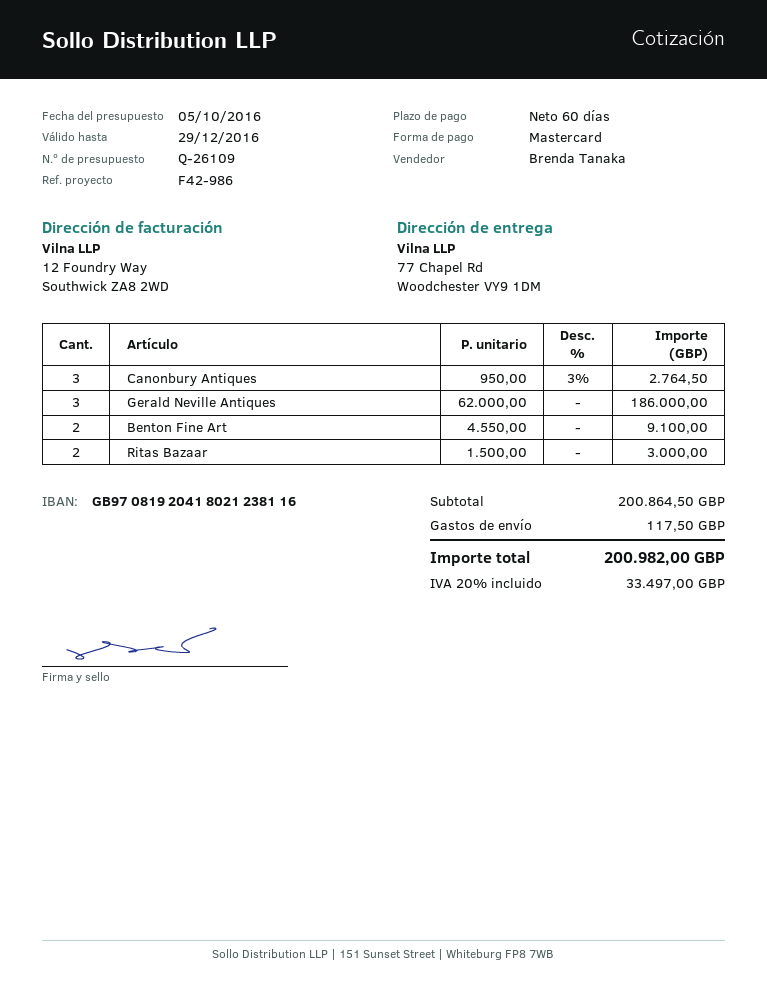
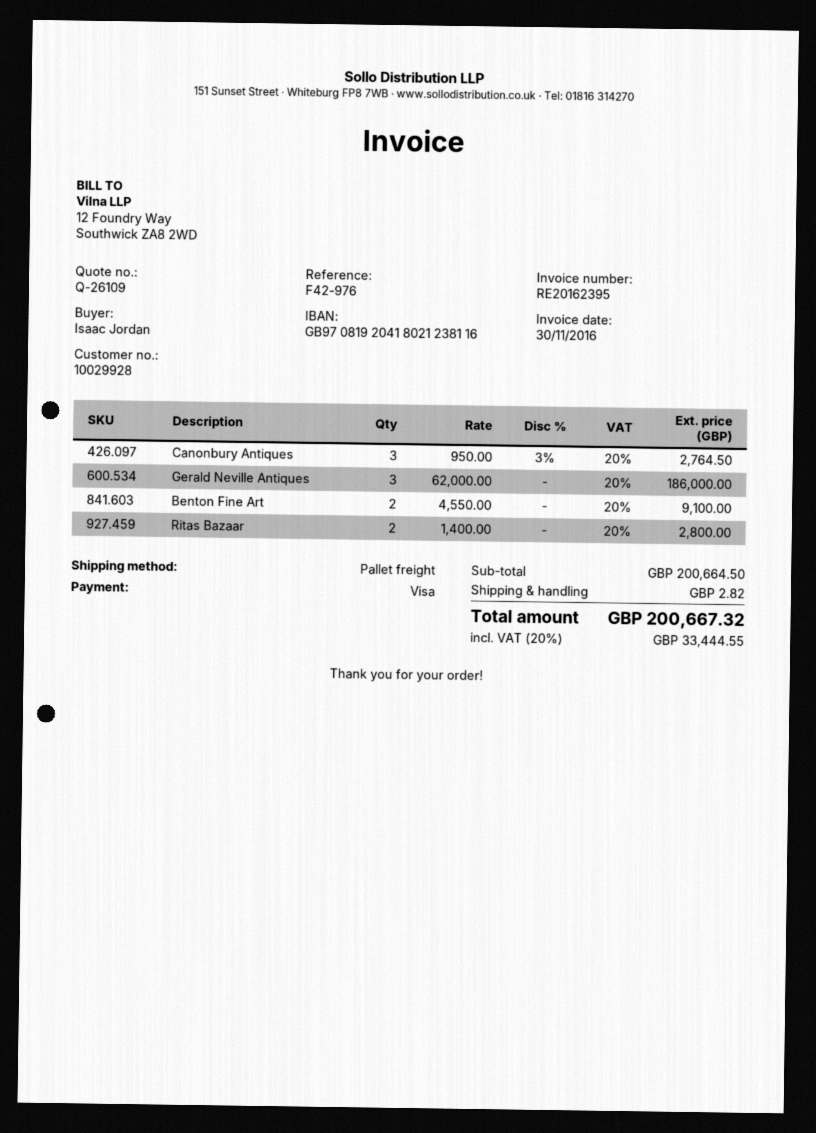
reference: F42-986 -> F42-976
payment method: Mastercard -> Visa
Ritas Bazaar: 2 x 1500.00 = 3000.00 -> 2 x 1400.00 = 2800.00
subtotal: 200864.50 -> 200664.50
shipping: 117.50 -> 2.82
tax: 20% = 33497.00 -> 20% = 33444.55
total: 200982.00 -> 200667.32

